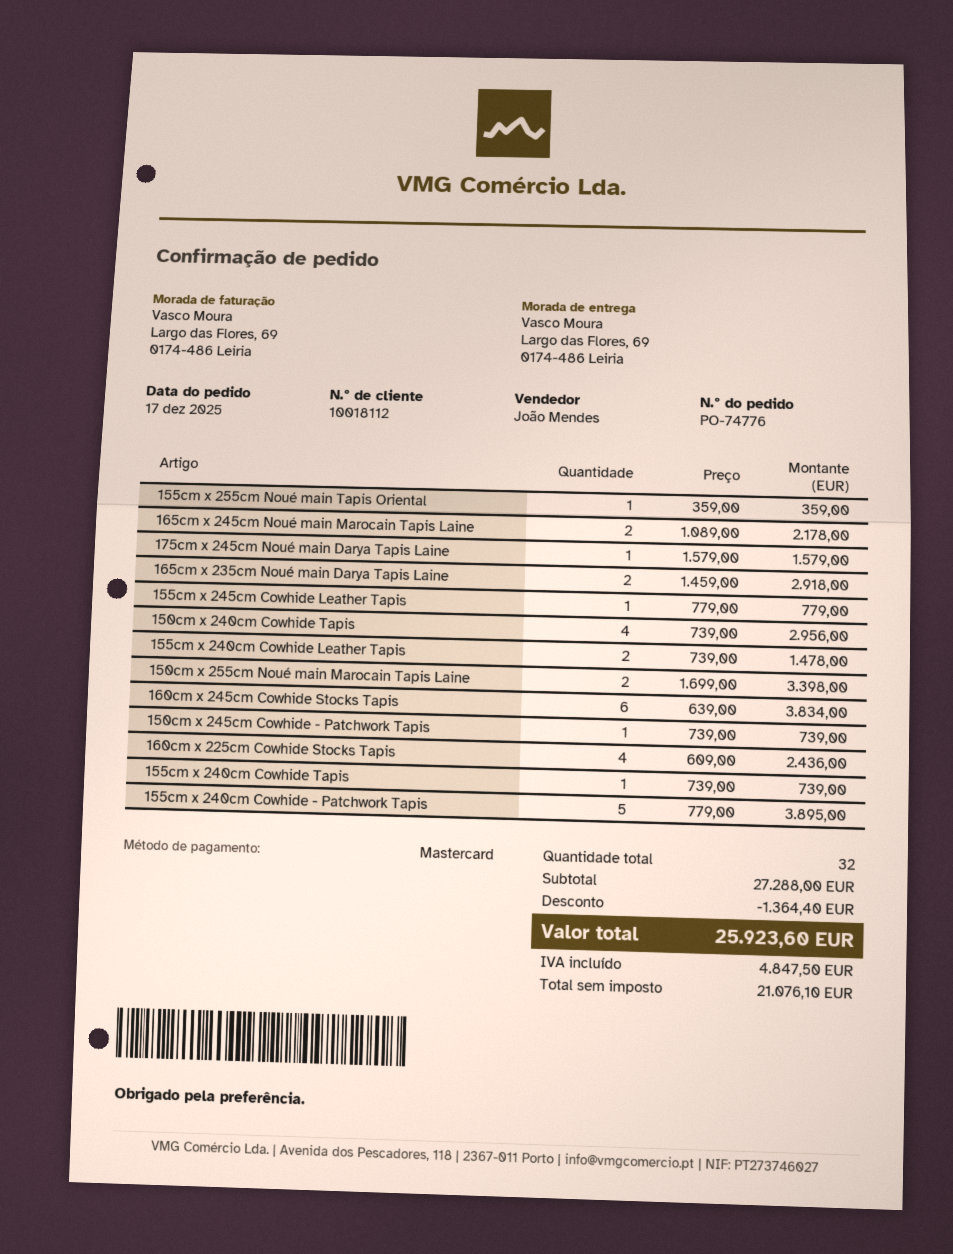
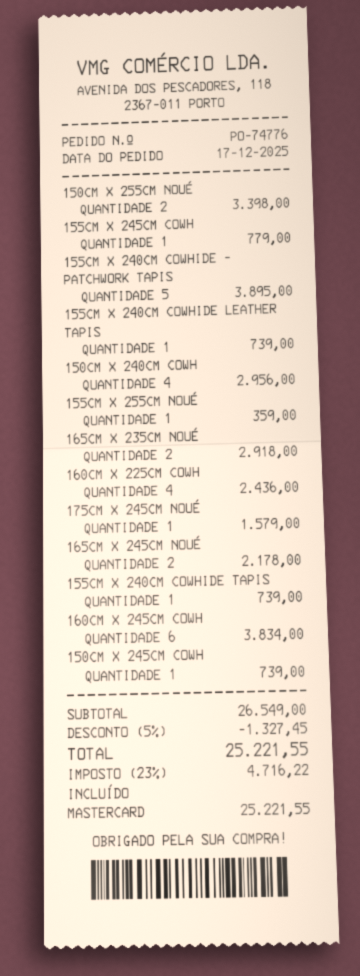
155cm x 240cm Cowhide Leather Tapis: 2 for 1478.00 -> 1 for 739.00
subtotal: 27288.00 -> 26549.00
discount: 1364.40 -> 1327.45
tax: 4847.50 -> 4716.22
total: 25923.60 -> 25221.55

